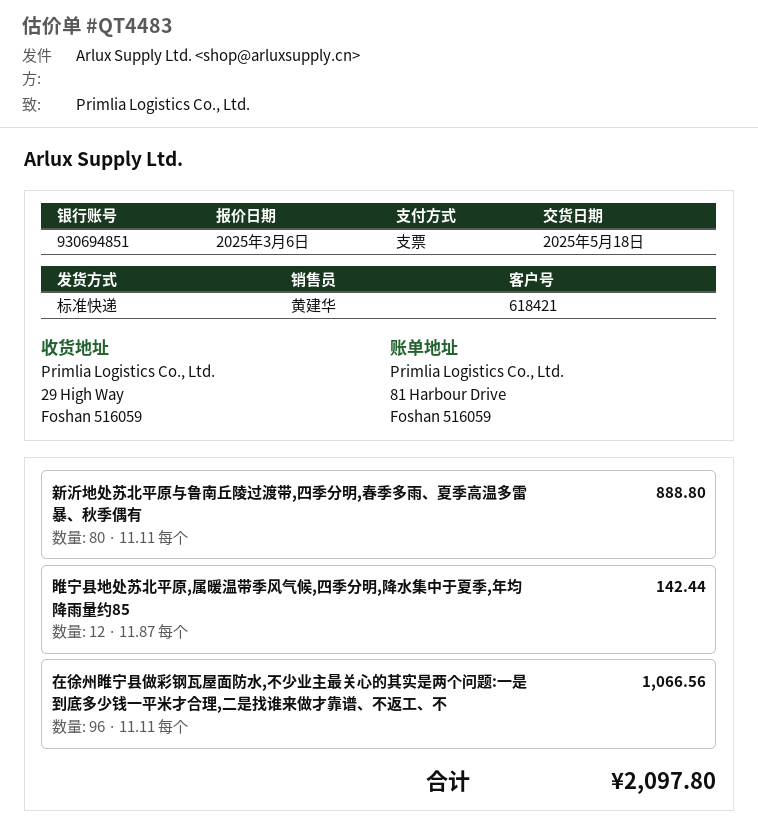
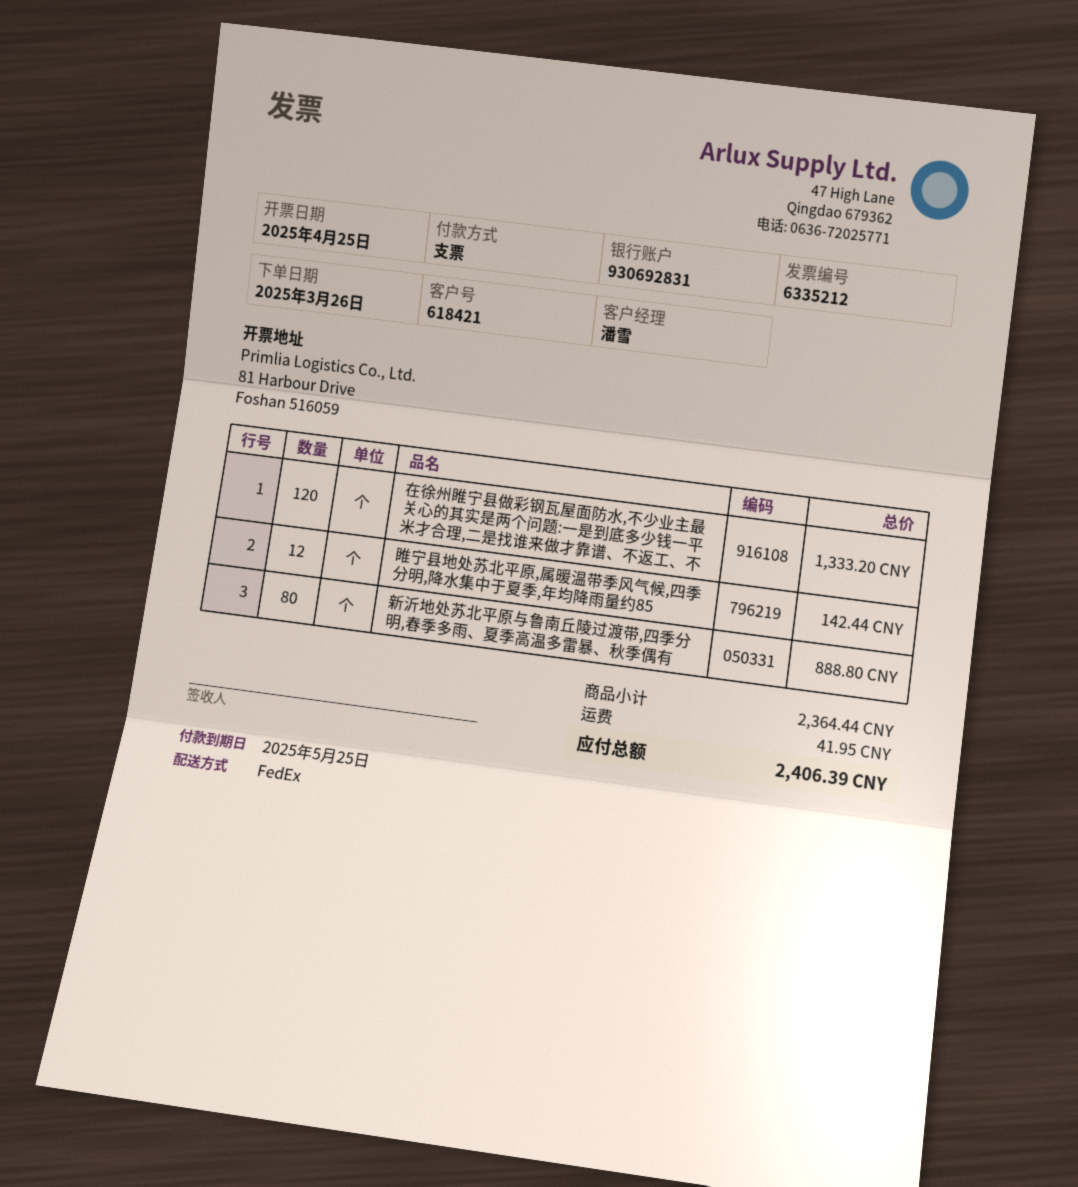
sales rep: 黄建华 -> 潘雪
bank account: 930694851 -> 930692831
shipping method: standard -> FedEx
在徐州睢宁县做彩钢瓦屋面防水,不少业主最关心的其实是两个问题:一是到底多少钱一平米才合理,二是找谁来做才靠谱、不返工、不: 96 for 1066.56 -> 120 for 1333.20
shipping: none -> 41.95
total: 2097.80 -> 2406.39

